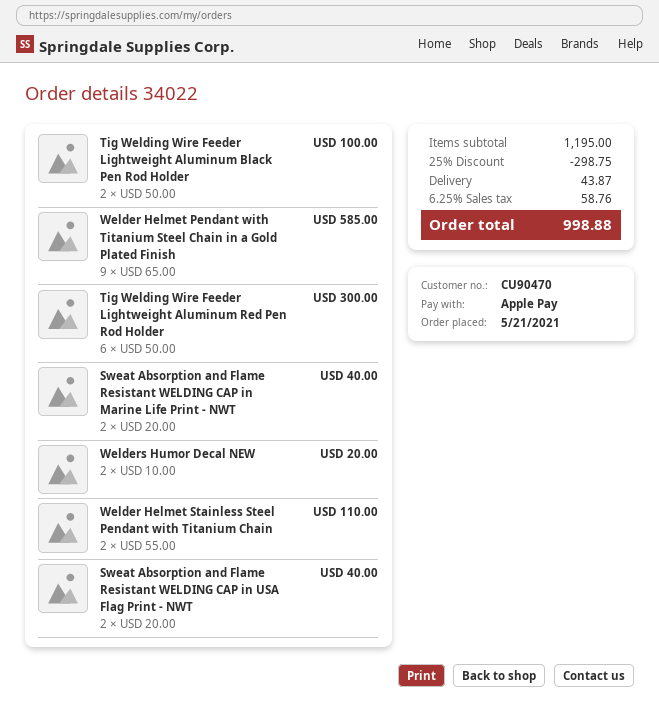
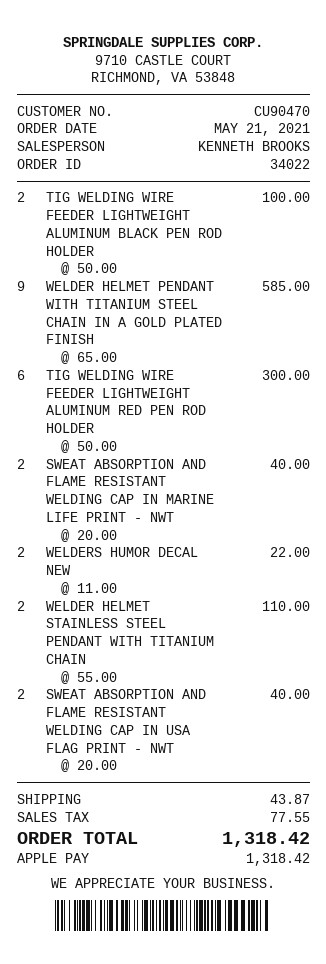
Welders Humor Decal NEW: 2 x 10.00 = 20.00 -> 2 x 11.00 = 22.00
discount: 25% = 298.75 -> none
tax: 58.76 -> 77.55
total: 998.88 -> 1318.42

